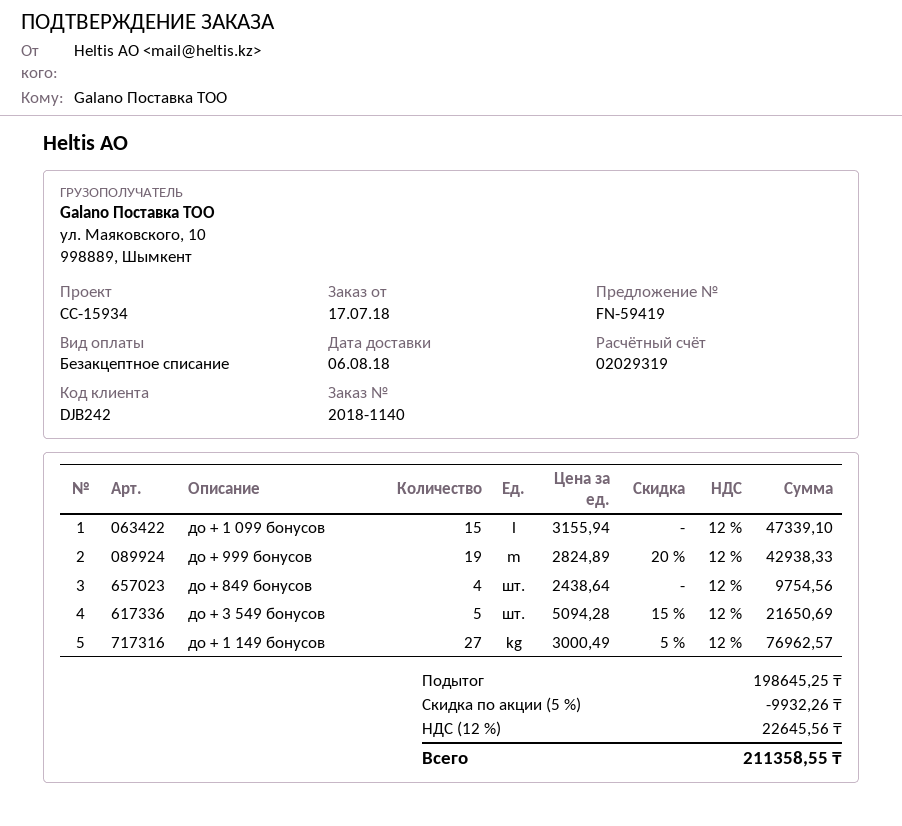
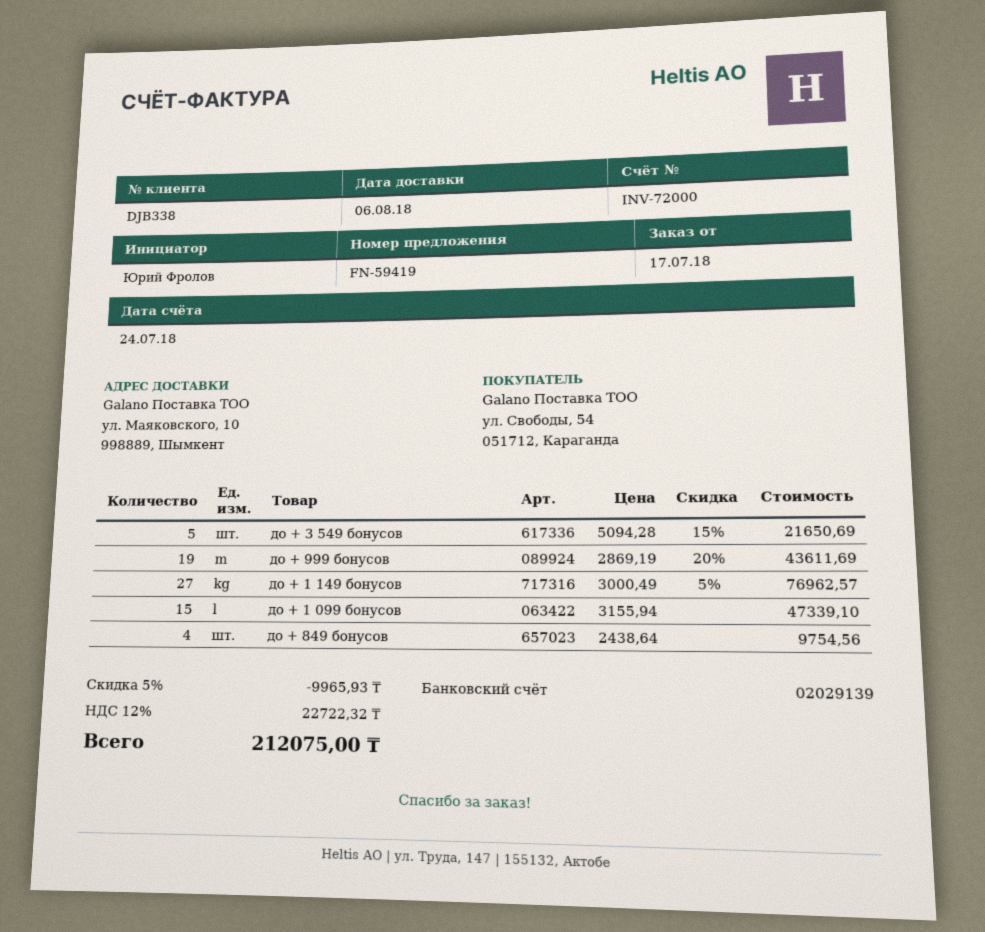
customer number: DJB242 -> DJB338
bank account: 02029319 -> 02029139
до + 999 бонусов: 19 x 2824.89 - 20% = 42938.33 -> 19 x 2869.19 - 20% = 43611.69
discount: 5% = 9932.26 -> 5% = 9965.93
tax: 12% = 22645.56 -> 12% = 22722.32
total: 211358.55 -> 212075.00

